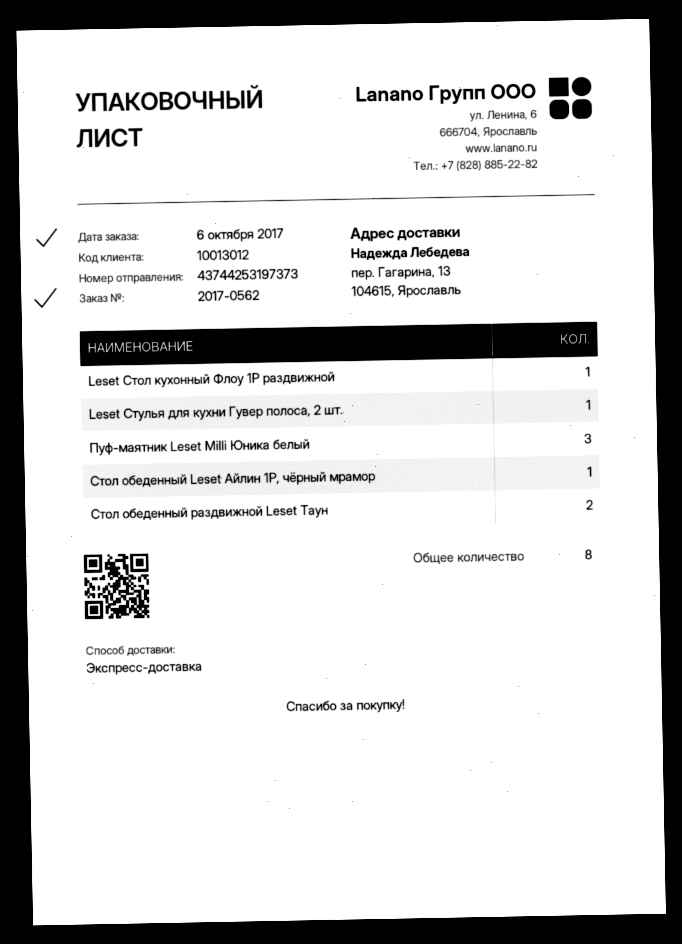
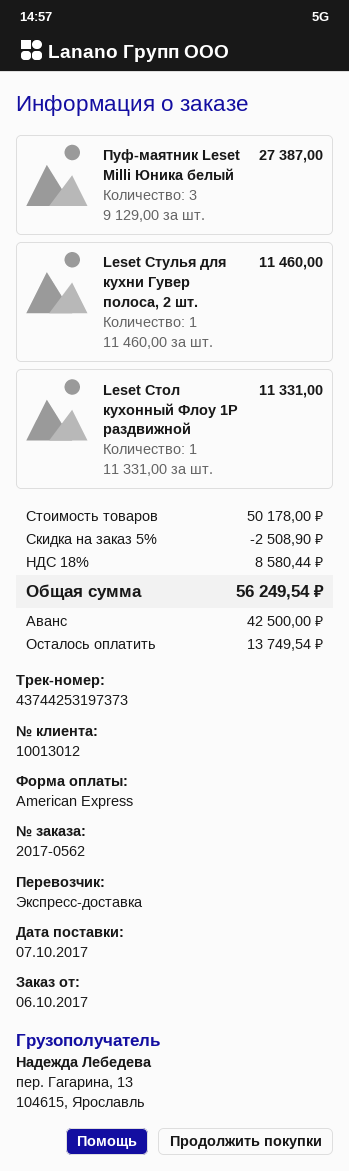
Стол обеденный Leset Айлин 1Р, чёрный мрамор: 1 -> none
Стол обеденный раздвижной Leset Таун: 2 -> none

